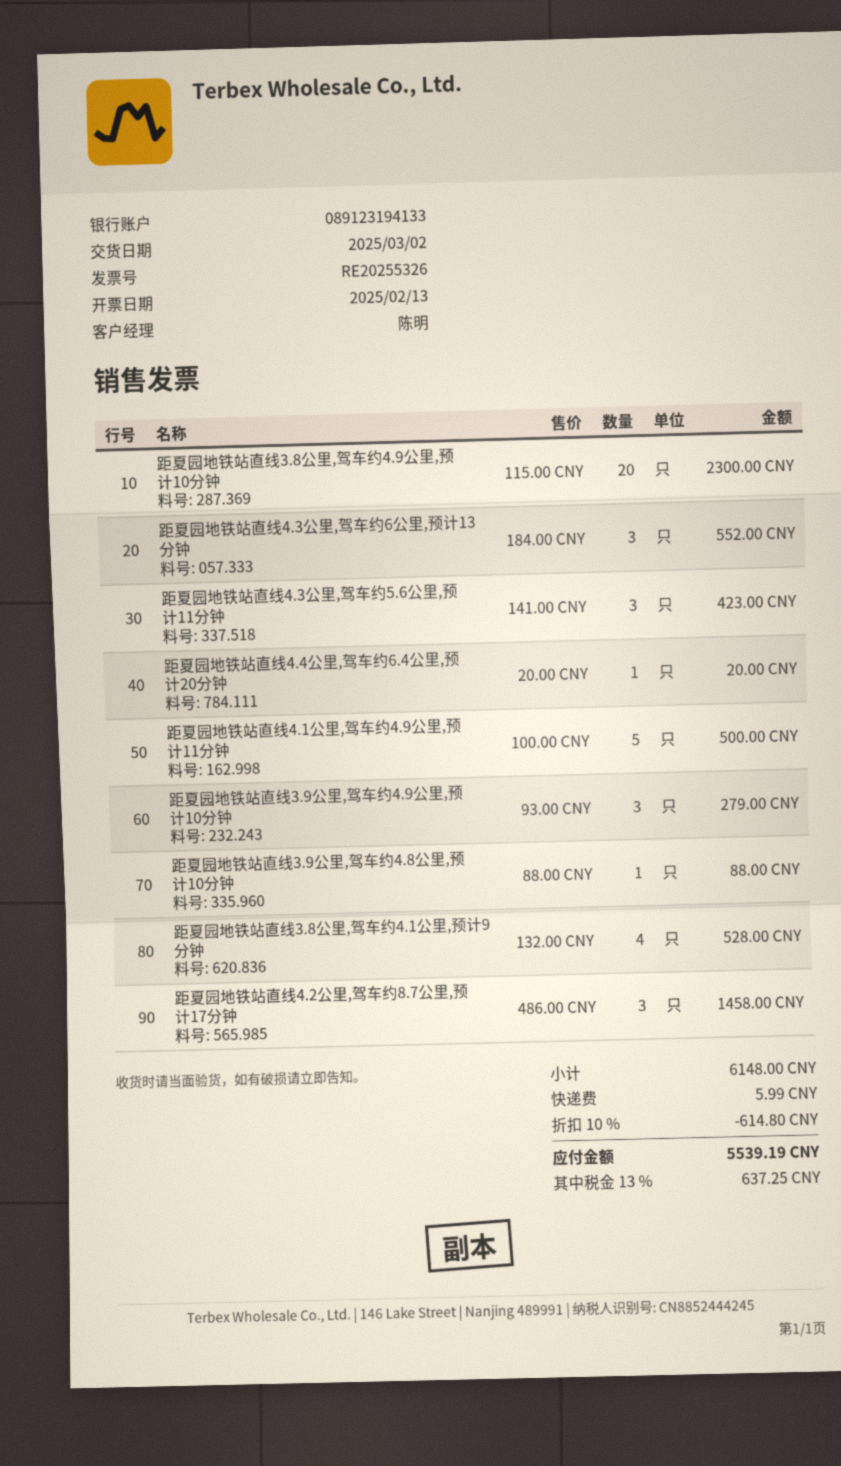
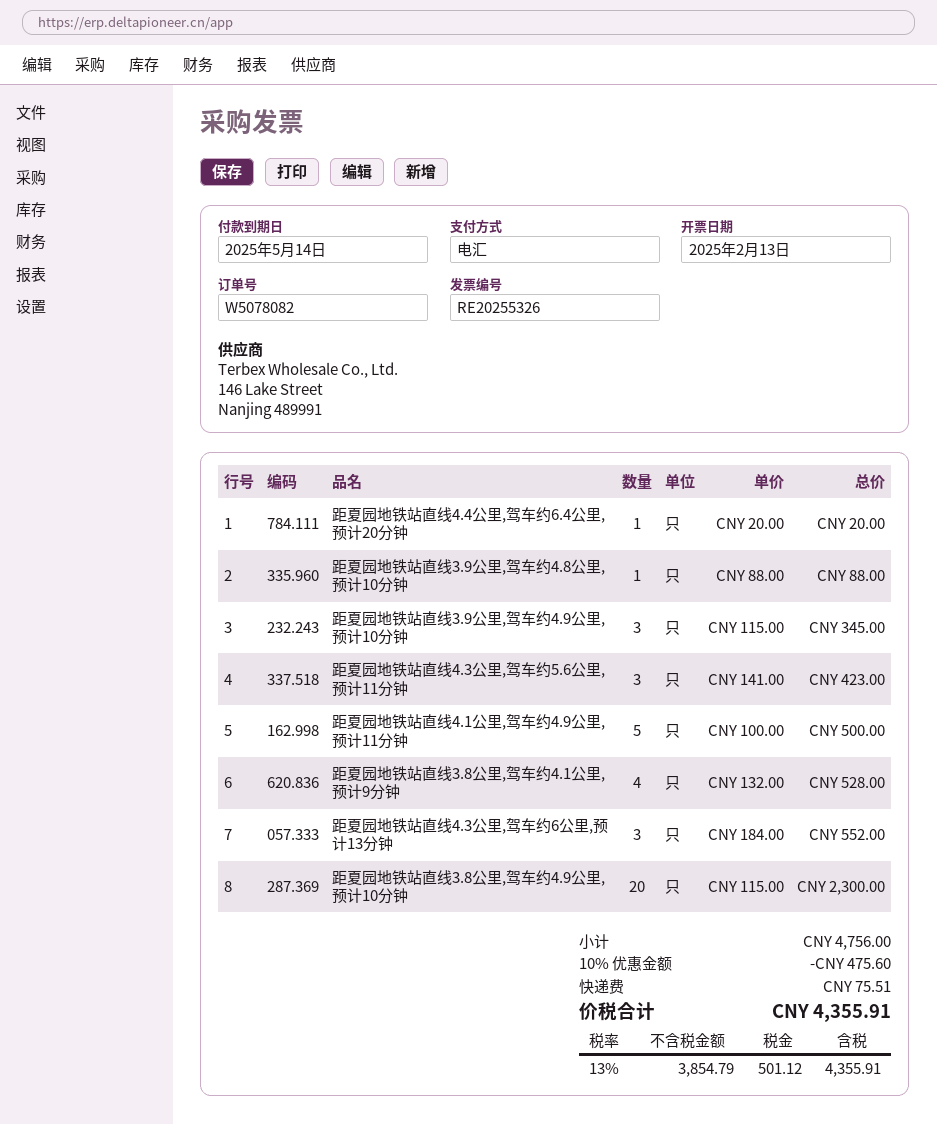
距夏园地铁站直线3.9公里,驾车约4.9公里,预计10分钟: 3 x 93.00 = 279.00 -> 3 x 115.00 = 345.00
距夏园地铁站直线4.2公里,驾车约8.7公里,预计17分钟: 3 x 486.00 = 1458.00 -> none
subtotal: 6148.00 -> 4756.00
discount: 10% = 614.80 -> 10% = 475.60
shipping: 5.99 -> 75.51
tax: 13% = 637.25 -> 13% = 501.12
total: 5539.19 -> 4355.91

